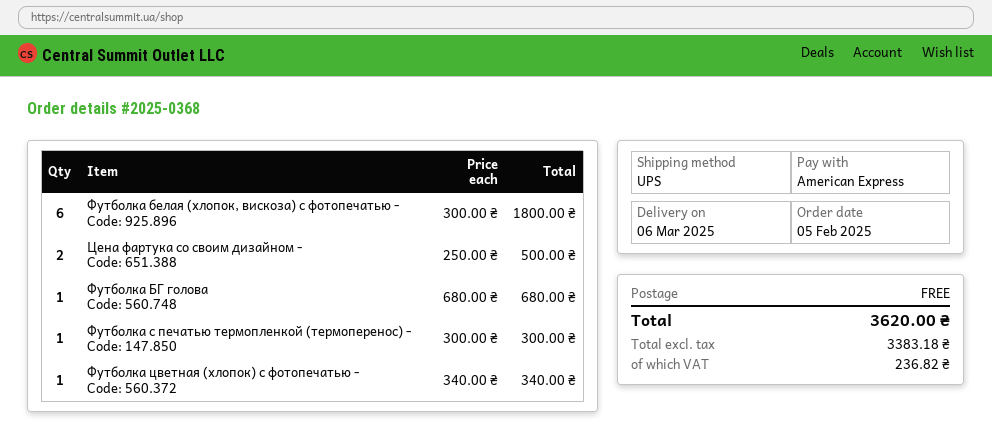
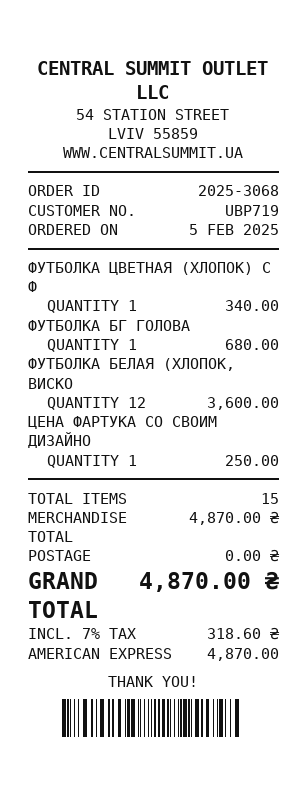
order number: 2025-0368 -> 2025-3068
Футболка белая (хлопок, вискоза) с фотопечатью -: 6 for 1800.00 -> 12 for 3600.00
Цена фартука со своим дизайном -: 2 for 500.00 -> 1 for 250.00
Футболка с печатью термопленкой (термоперенос) -: 1 for 300.00 -> none
tax: 236.82 -> 318.60
total: 3620.00 -> 4870.00

